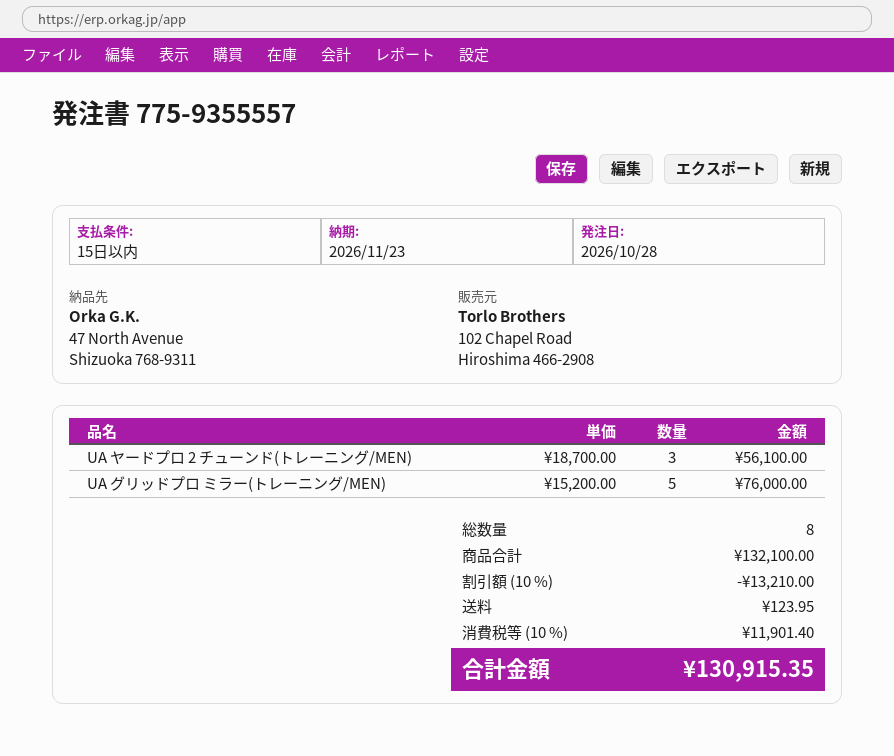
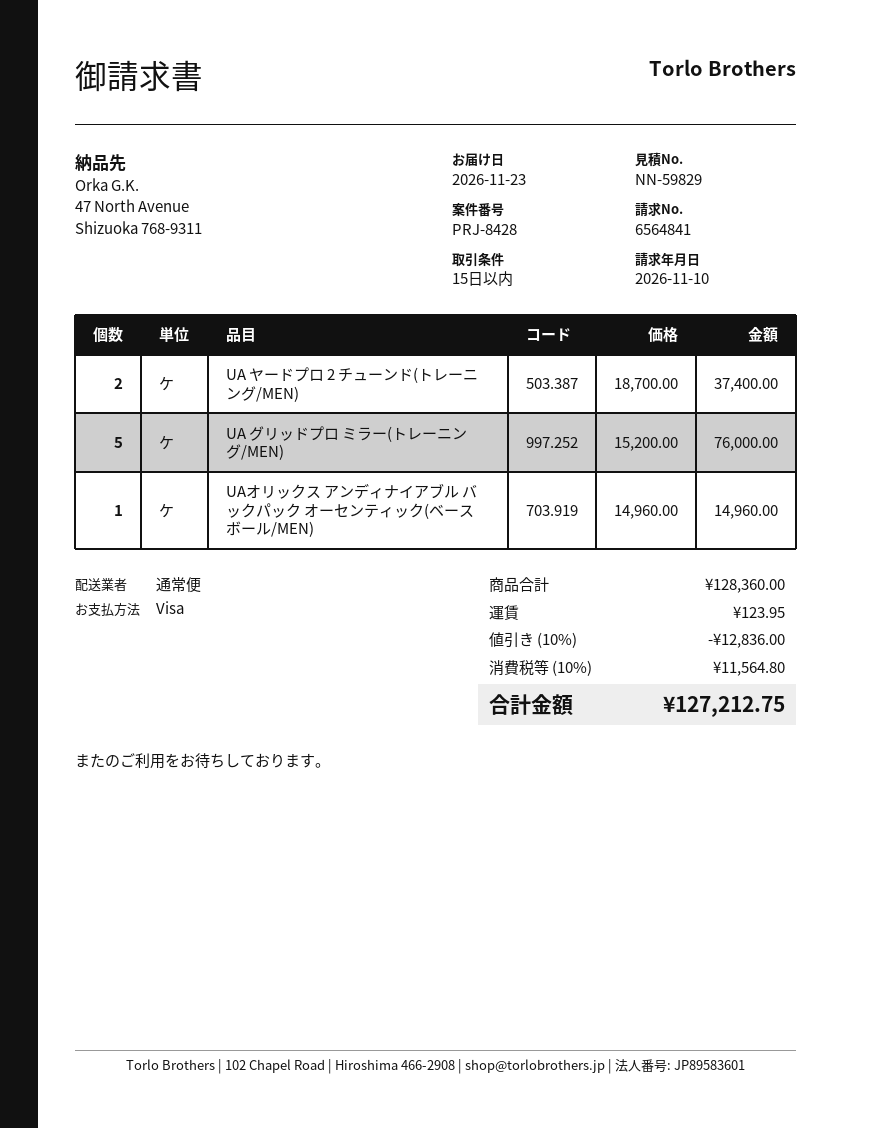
UA ヤードプロ 2 チューンド(トレーニング/MEN): 3 x 18700.00 = 56100.00 -> 2 x 18700.00 = 37400.00
UAオリックス アンディナイアブル バックパック オーセンティック(ベースボール/MEN): none -> 1 x 14960.00 = 14960.00
subtotal: 132100.00 -> 128360.00
discount: 10% = 13210.00 -> 10% = 12836.00
tax: 10% = 11901.40 -> 10% = 11564.80
total: 130915.35 -> 127212.75

